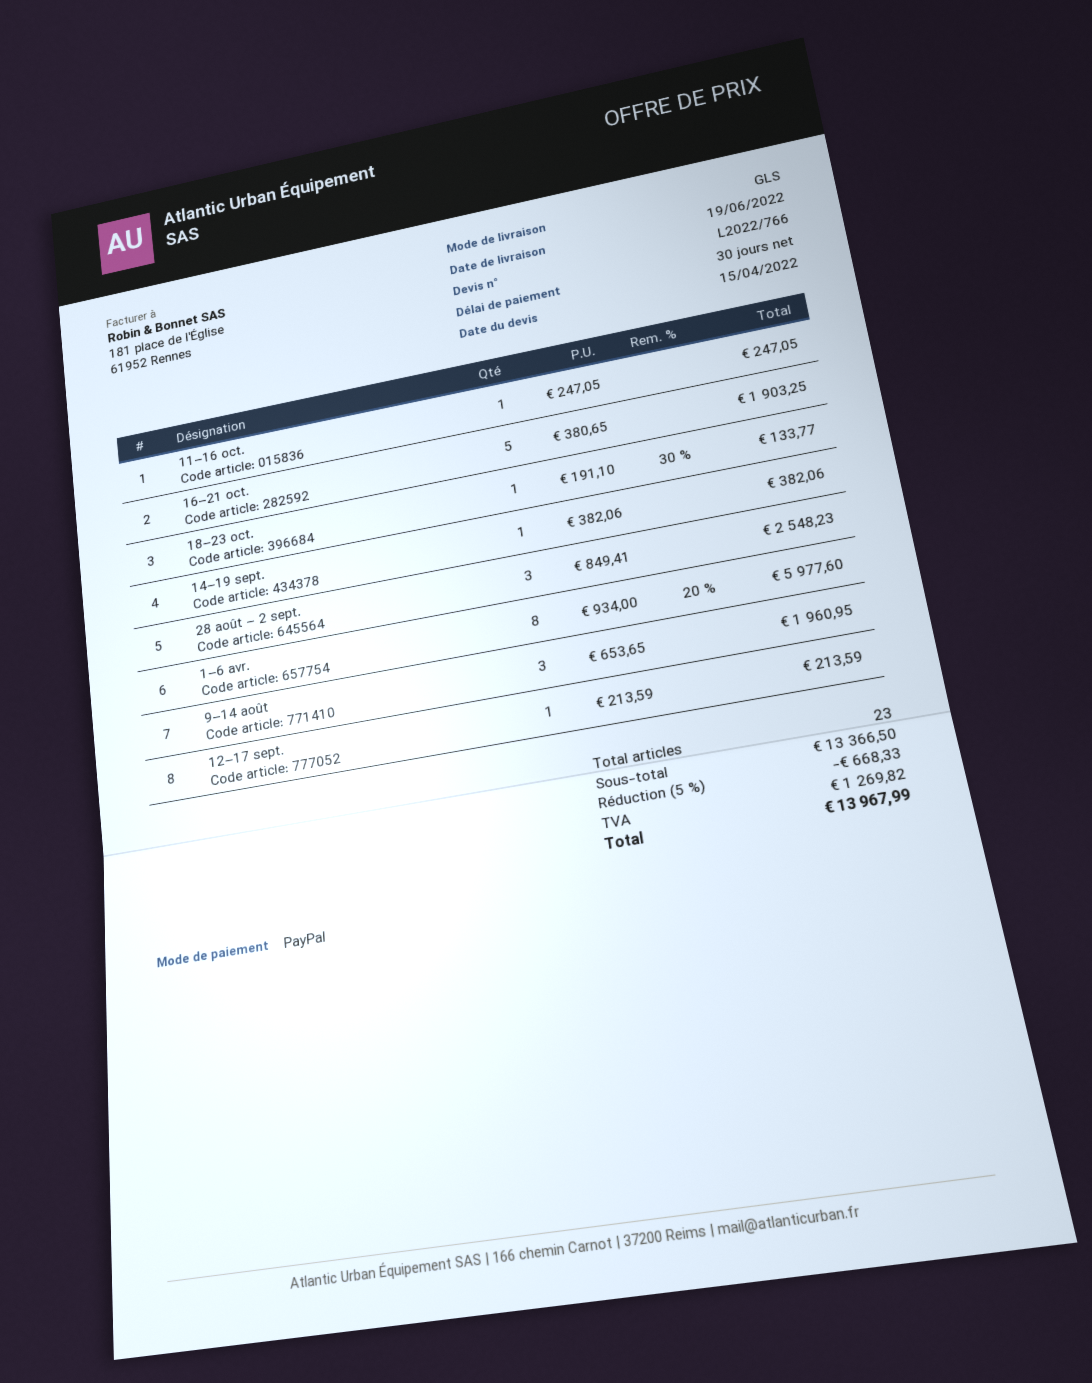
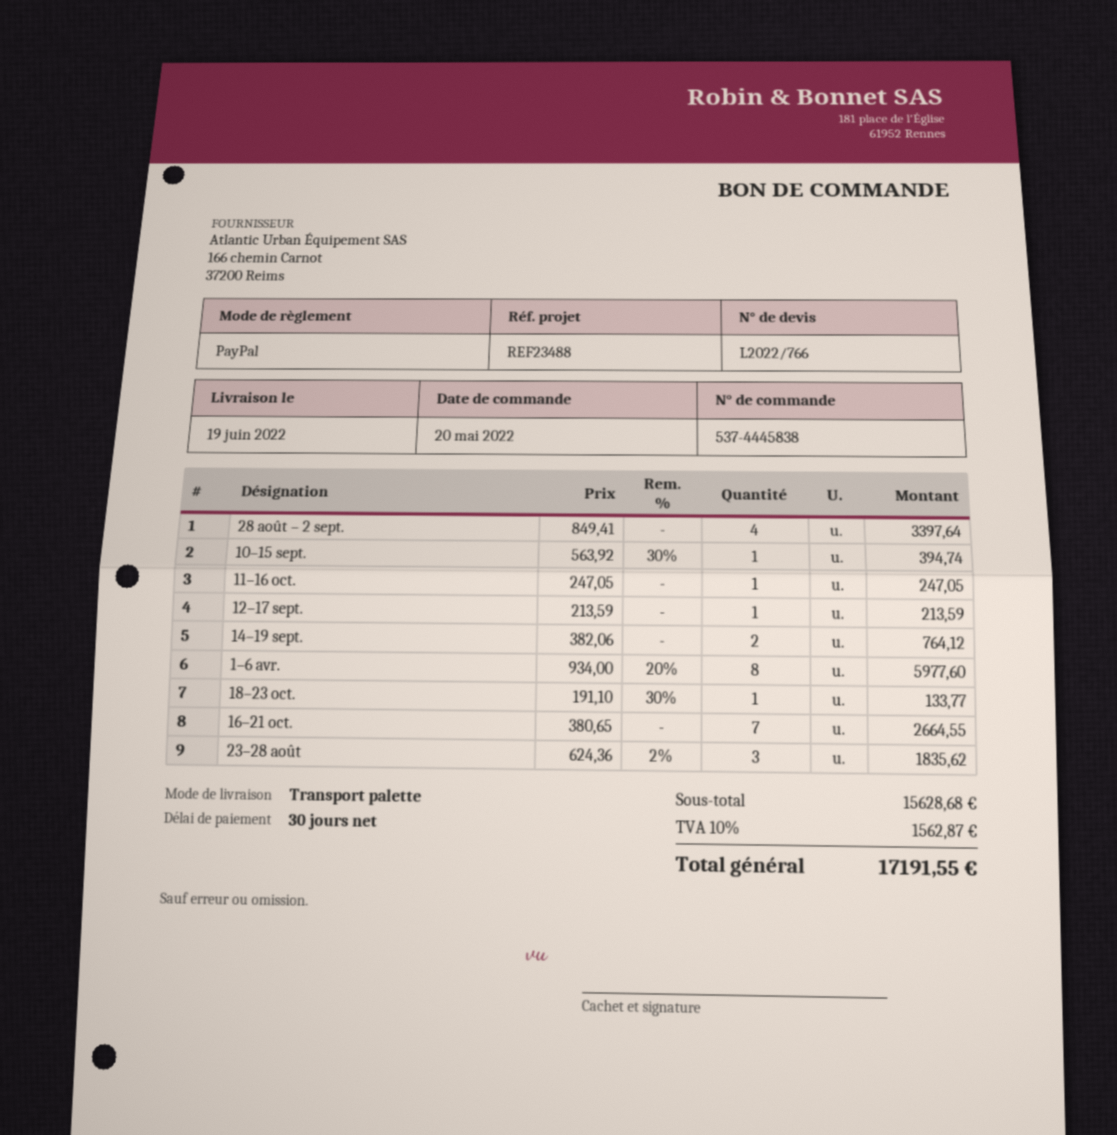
shipping method: GLS -> pallet freight
16–21 oct.: 5 x 380.65 = 1903.25 -> 7 x 380.65 = 2664.55
14–19 sept.: 1 x 382.06 = 382.06 -> 2 x 382.06 = 764.12
28 août – 2 sept.: 3 x 849.41 = 2548.23 -> 4 x 849.41 = 3397.64
9–14 août: 3 x 653.65 = 1960.95 -> none
10–15 sept.: none -> 1 x 563.92 - 30% = 394.74
23–28 août: none -> 3 x 624.36 - 2% = 1835.62
subtotal: 13366.50 -> 15628.68
discount: 5% = 668.33 -> none
tax: 1269.82 -> 1562.87
total: 13967.99 -> 17191.55

